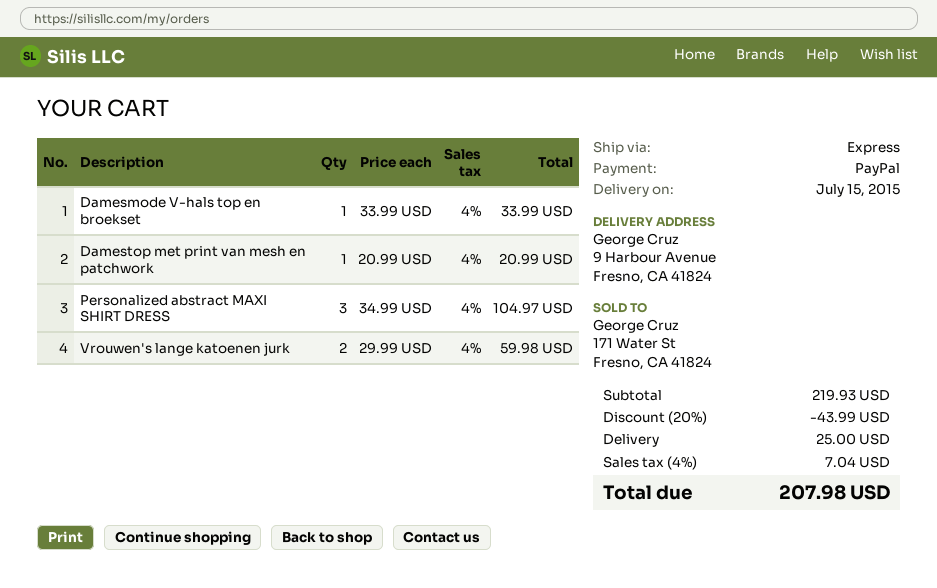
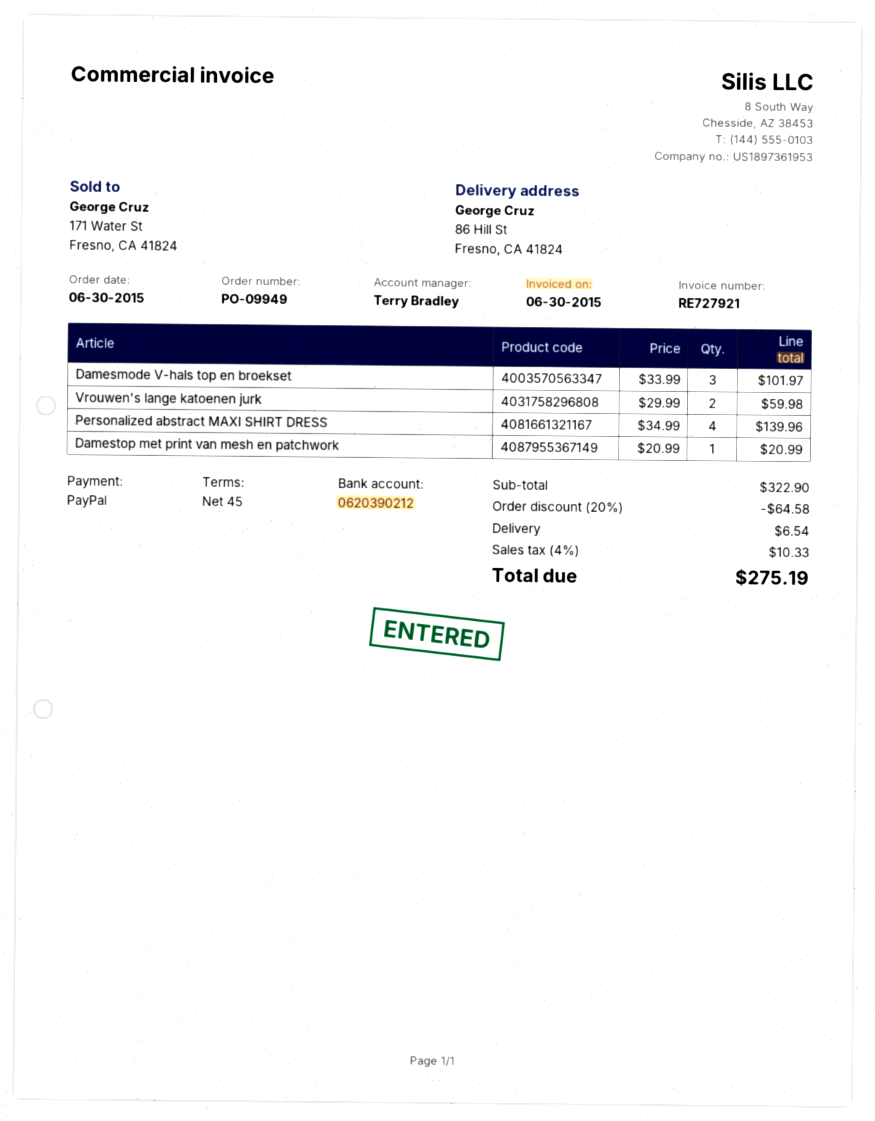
ship to: 9 Harbour Avenue, Fresno, CA 41824 -> 86 Hill St, Fresno, CA 41824
Damesmode V-hals top en broekset: 1 x 33.99 = 33.99 -> 3 x 33.99 = 101.97
Personalized abstract MAXI SHIRT DRESS: 3 x 34.99 = 104.97 -> 4 x 34.99 = 139.96
subtotal: 219.93 -> 322.90
discount: 20% = 43.99 -> 20% = 64.58
shipping: 25.00 -> 6.54
tax: 4% = 7.04 -> 4% = 10.33
total: 207.98 -> 275.19

